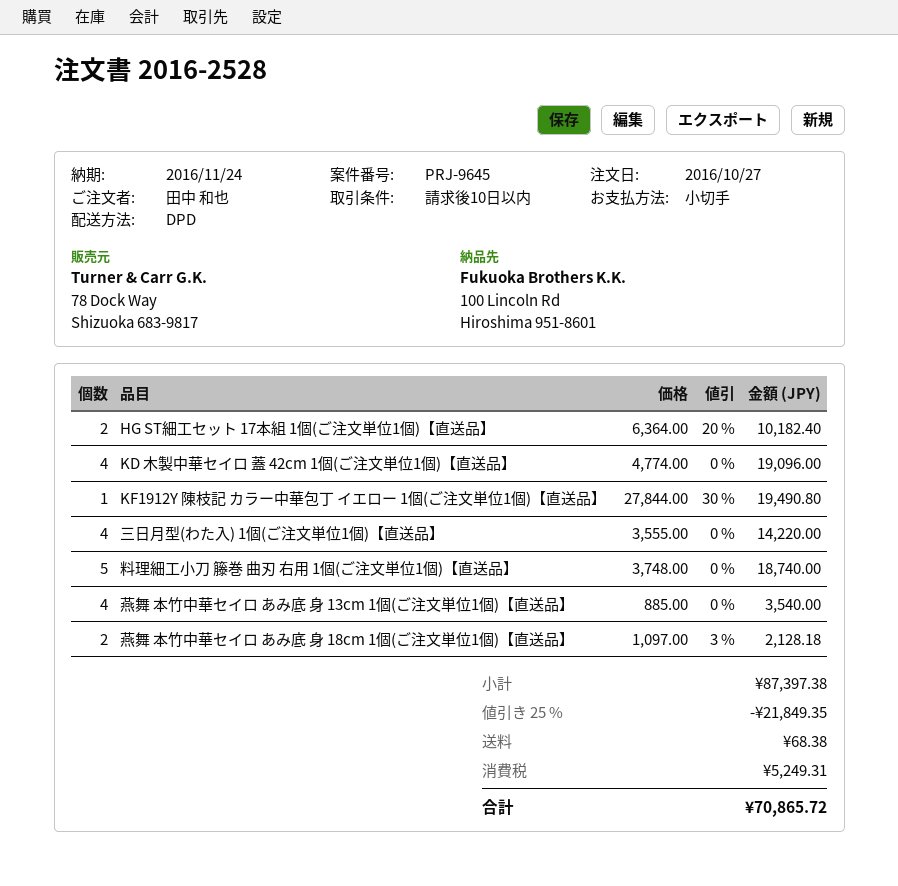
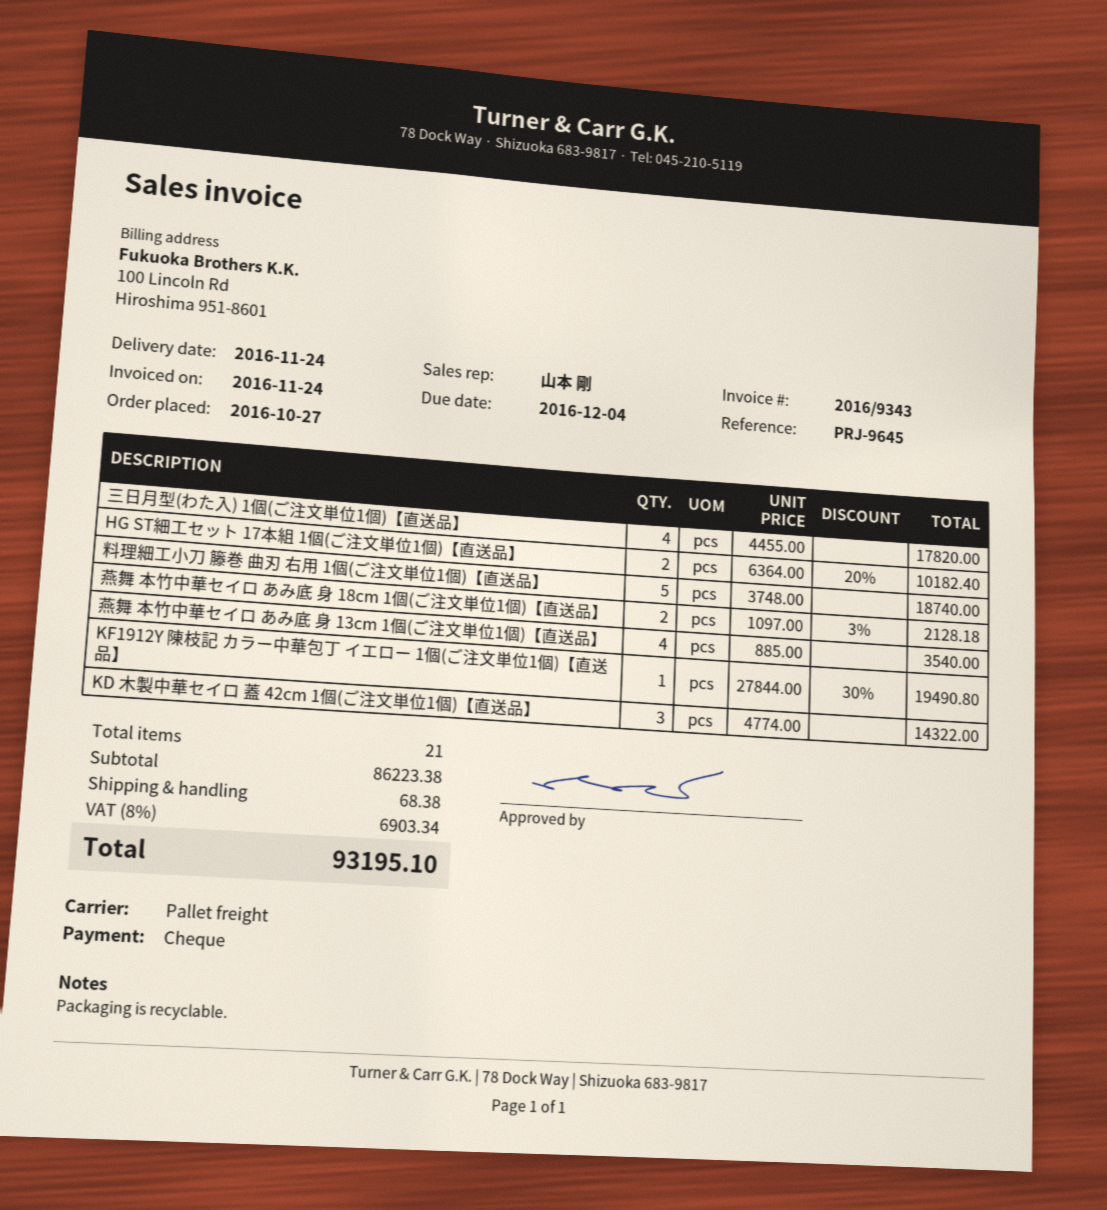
shipping method: DPD -> pallet freight
KD 木製中華セイロ 蓋 42cm 1個(ご注文単位1個)【直送品】: 4 x 4774.00 = 19096.00 -> 3 x 4774.00 = 14322.00
三日月型(わた入) 1個(ご注文単位1個)【直送品】: 4 x 3555.00 = 14220.00 -> 4 x 4455.00 = 17820.00
subtotal: 87397.38 -> 86223.38
discount: 25% = 21849.35 -> none
tax: 5249.31 -> 6903.34
total: 70865.72 -> 93195.10

